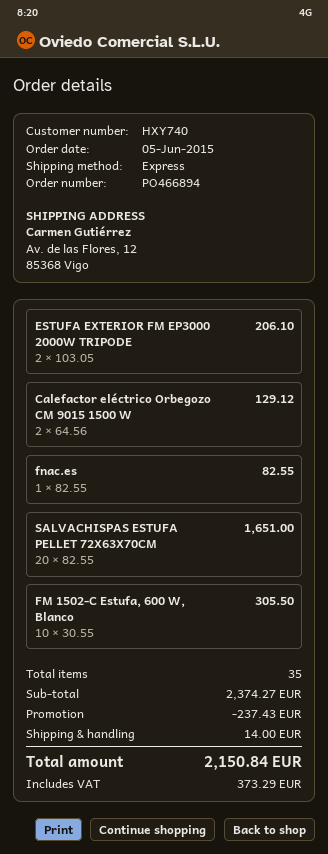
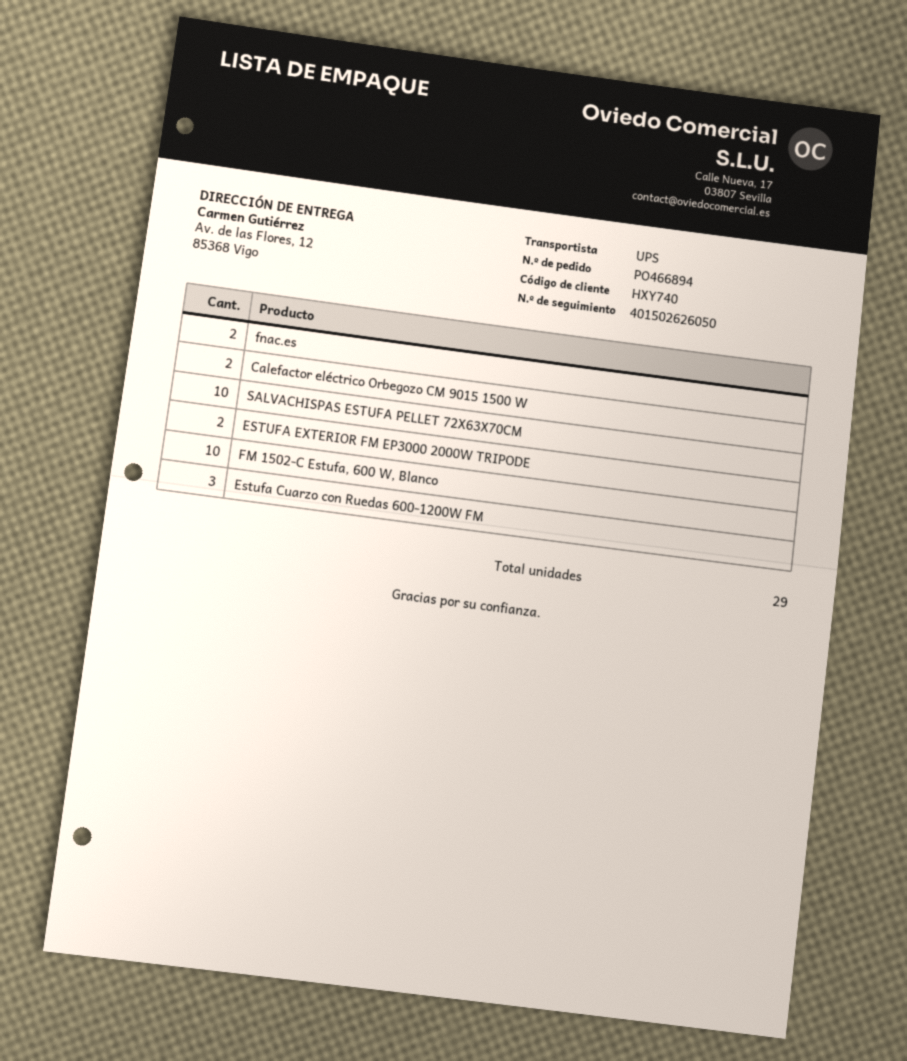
shipping method: express -> UPS
fnac.es: 1 -> 2
SALVACHISPAS ESTUFA PELLET 72X63X70CM: 20 -> 10
Estufa Cuarzo con Ruedas 600-1200W FM: none -> 3
total quantity: 35 -> 29

